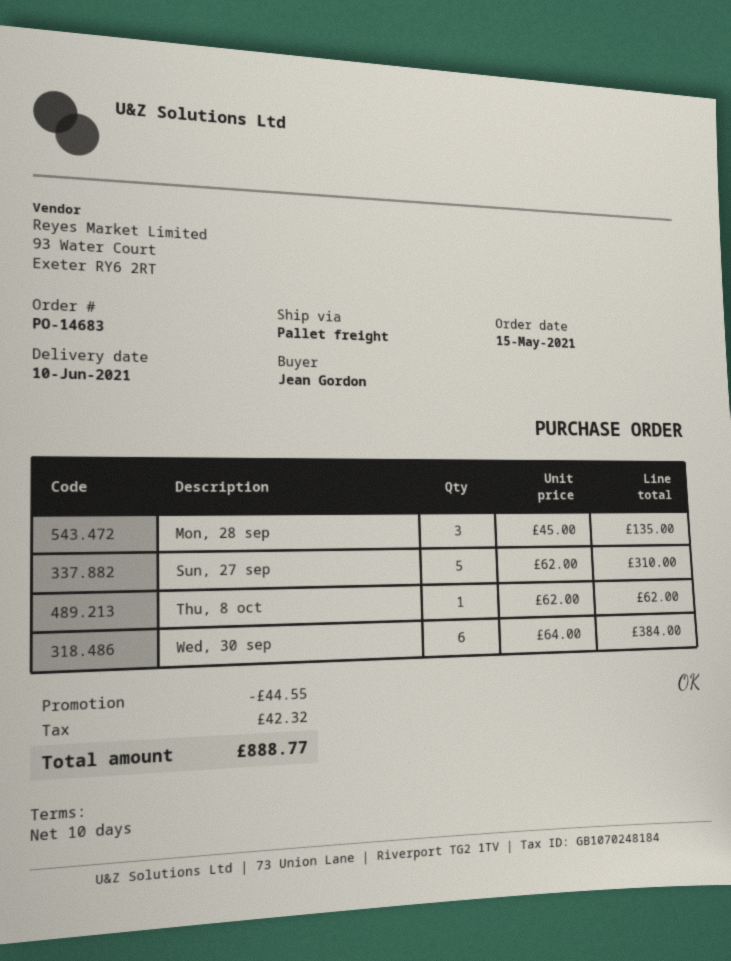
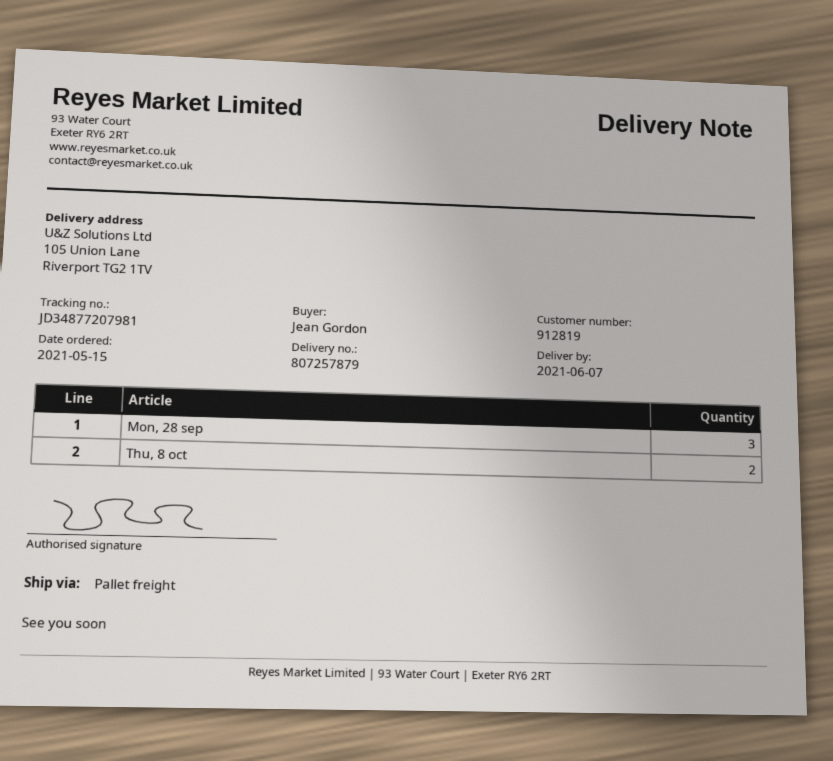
delivery date: 2021-06-10 -> 2021-06-07
Sun, 27 sep: 5 -> none
Thu, 8 oct: 1 -> 2
Wed, 30 sep: 6 -> none

